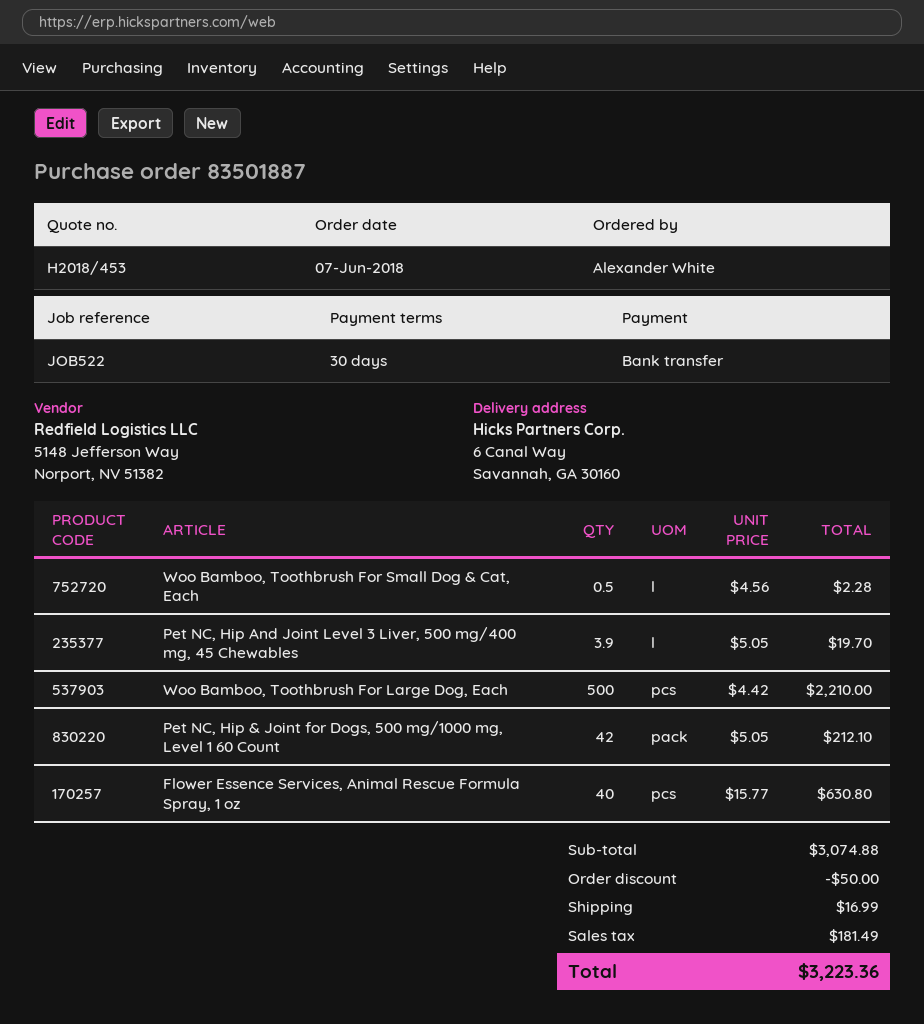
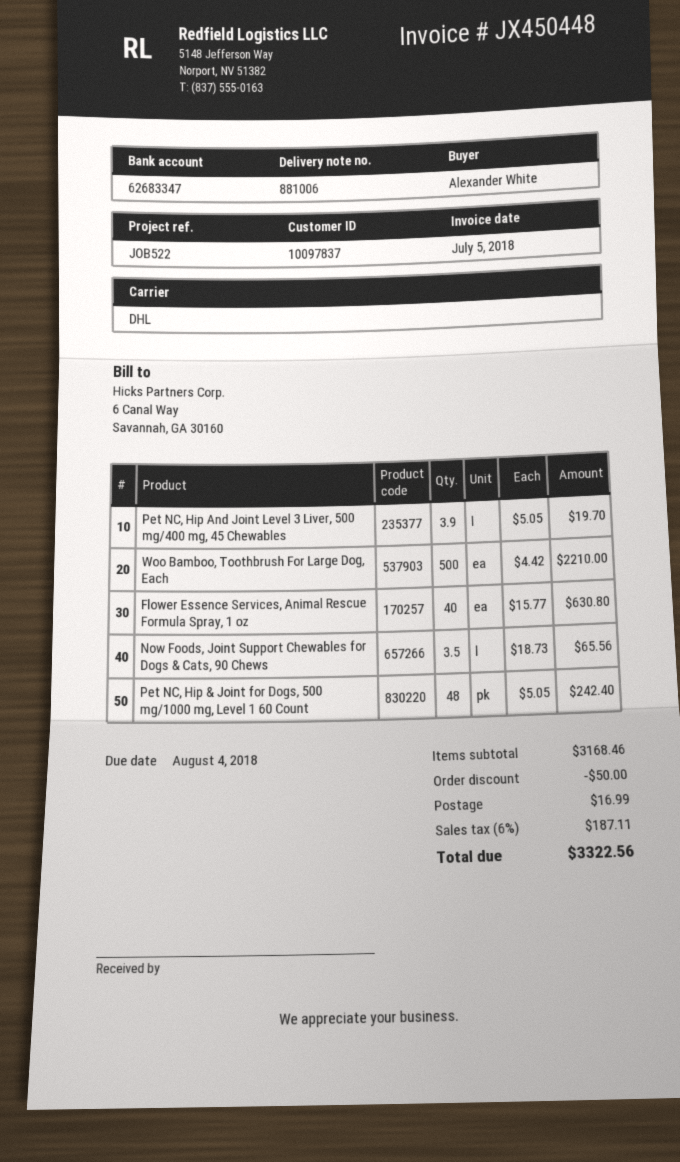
Woo Bamboo, Toothbrush For Small Dog & Cat, Each: 0.5 x 4.56 = 2.28 -> none
Pet NC, Hip & Joint for Dogs, 500 mg/1000 mg, Level 1 60 Count: 42 x 5.05 = 212.10 -> 48 x 5.05 = 242.40
Now Foods, Joint Support Chewables for Dogs & Cats, 90 Chews: none -> 3.5 x 18.73 = 65.56
subtotal: 3074.88 -> 3168.46
tax: 181.49 -> 187.11
total: 3223.36 -> 3322.56

